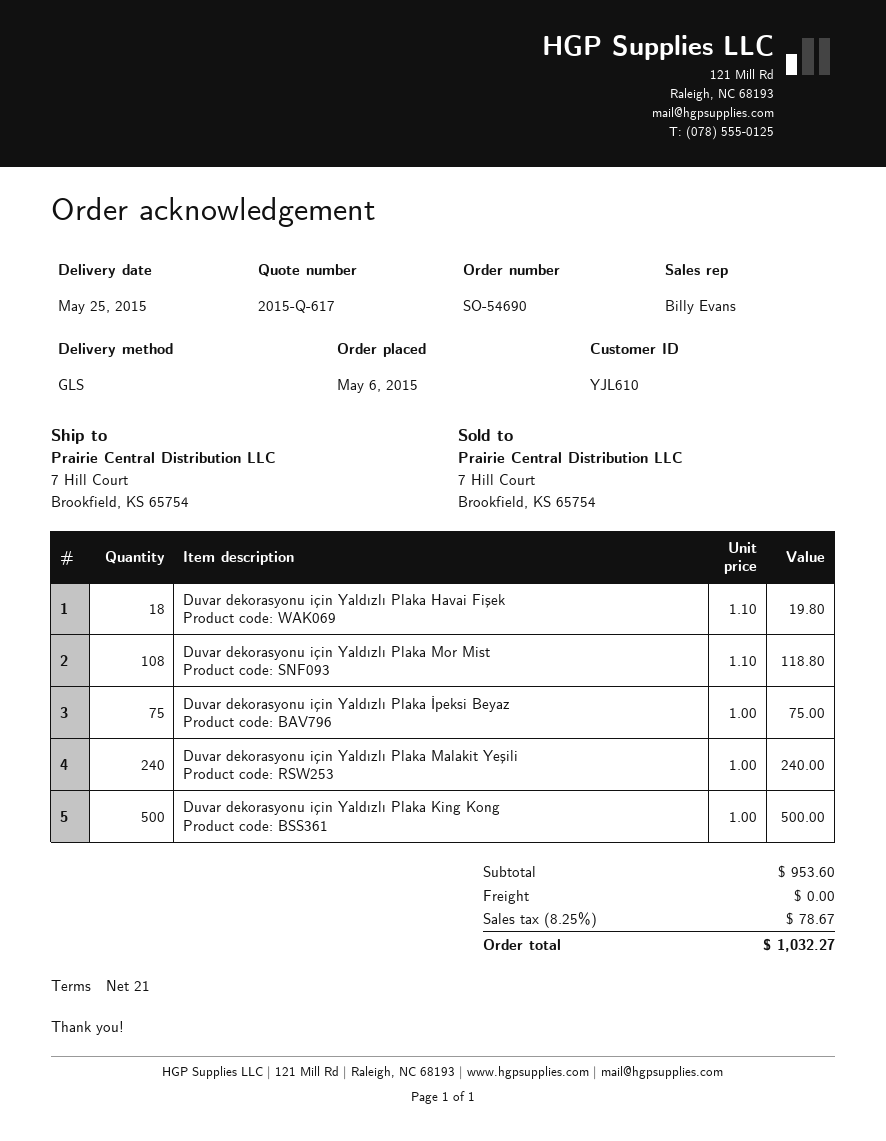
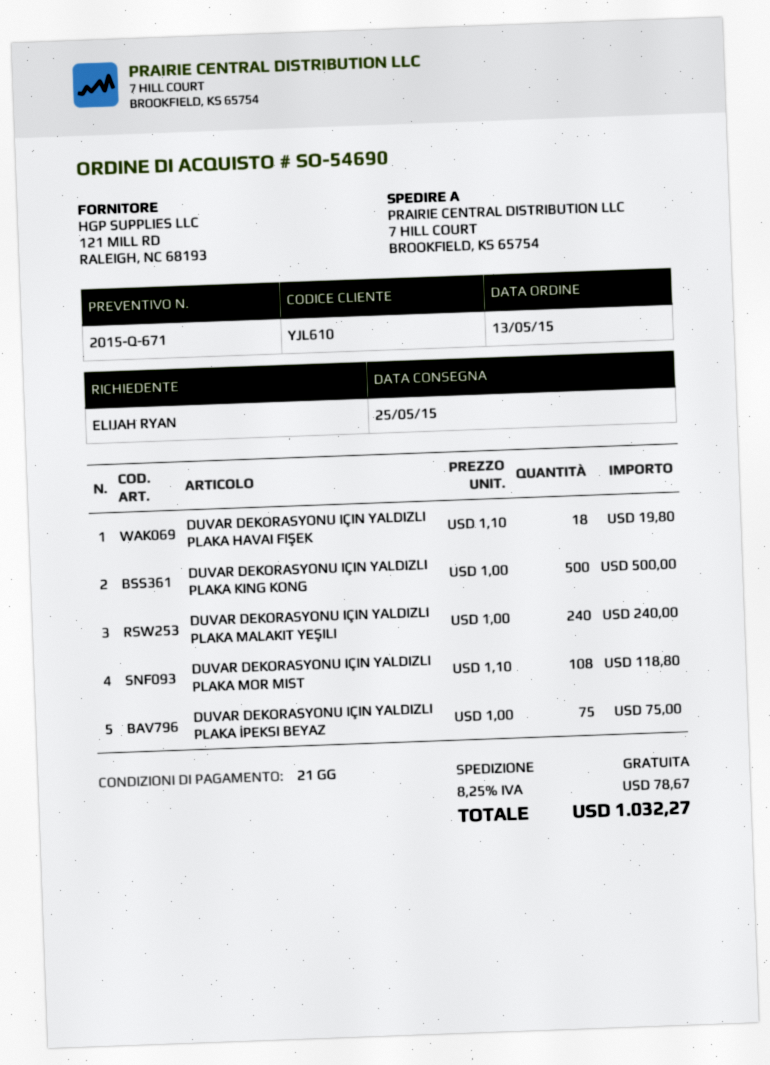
quote number: 2015-Q-617 -> 2015-Q-671
order date: 2015-05-06 -> 2015-05-13

